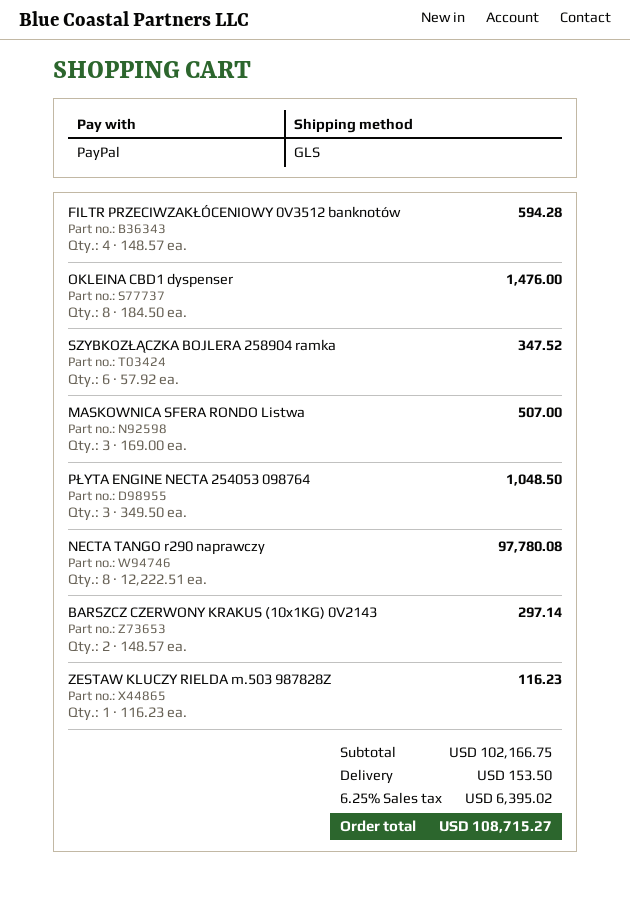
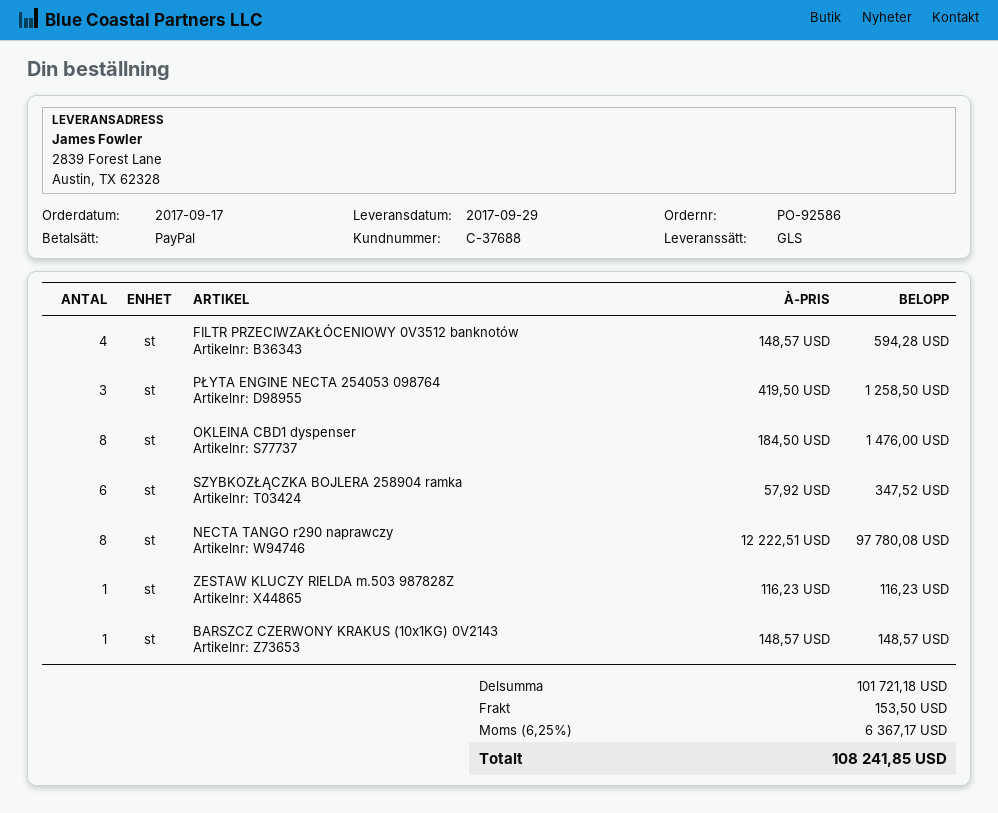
MASKOWNICA SFERA RONDO Listwa: 3 x 169.00 = 507.00 -> none
PŁYTA ENGINE NECTA 254053 098764: 3 x 349.50 = 1048.50 -> 3 x 419.50 = 1258.50
BARSZCZ CZERWONY KRAKUS (10x1KG) 0V2143: 2 x 148.57 = 297.14 -> 1 x 148.57 = 148.57
subtotal: 102166.75 -> 101721.18
tax: 6.25% = 6395.02 -> 6.25% = 6367.17
total: 108715.27 -> 108241.85

